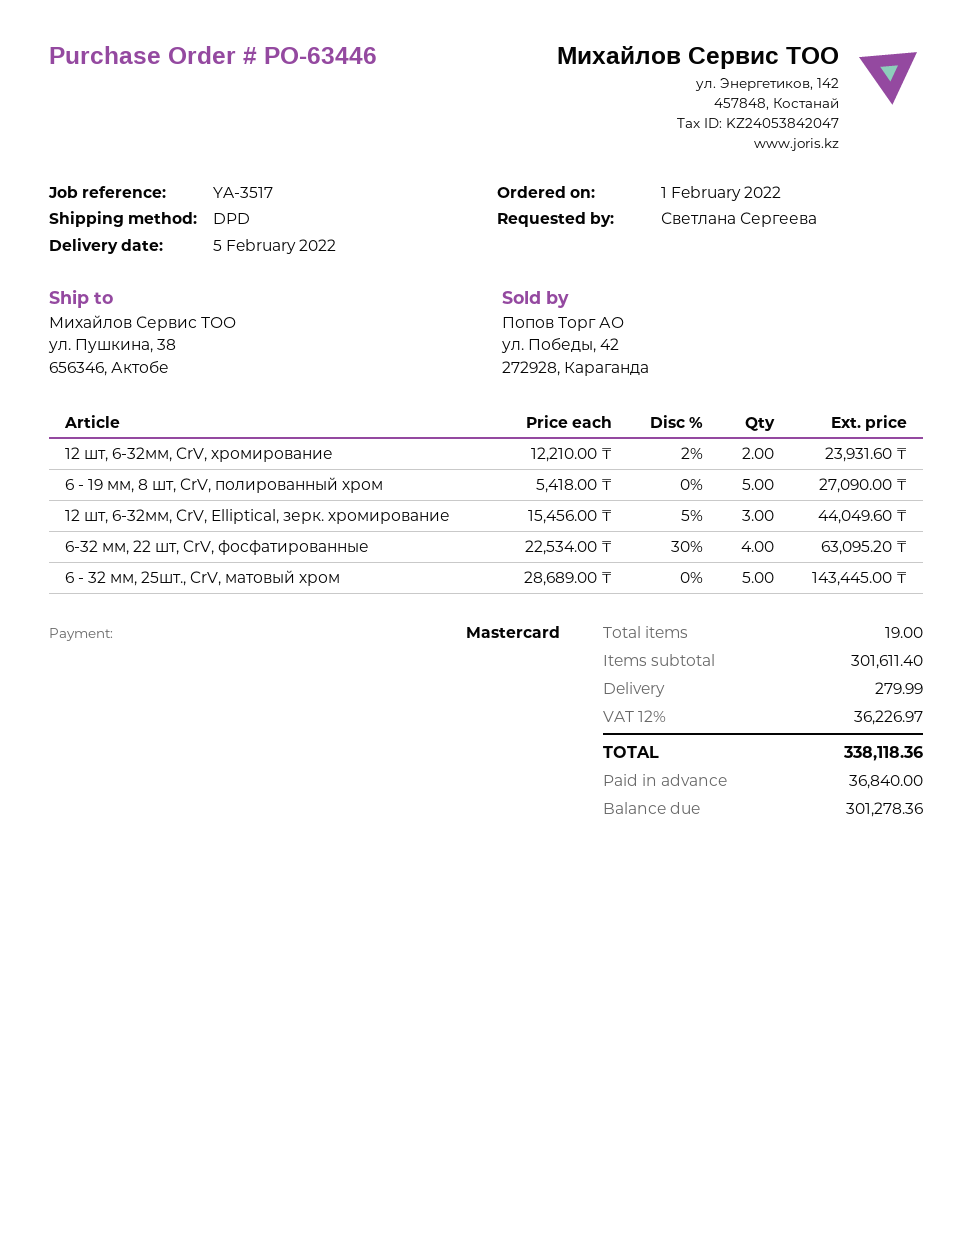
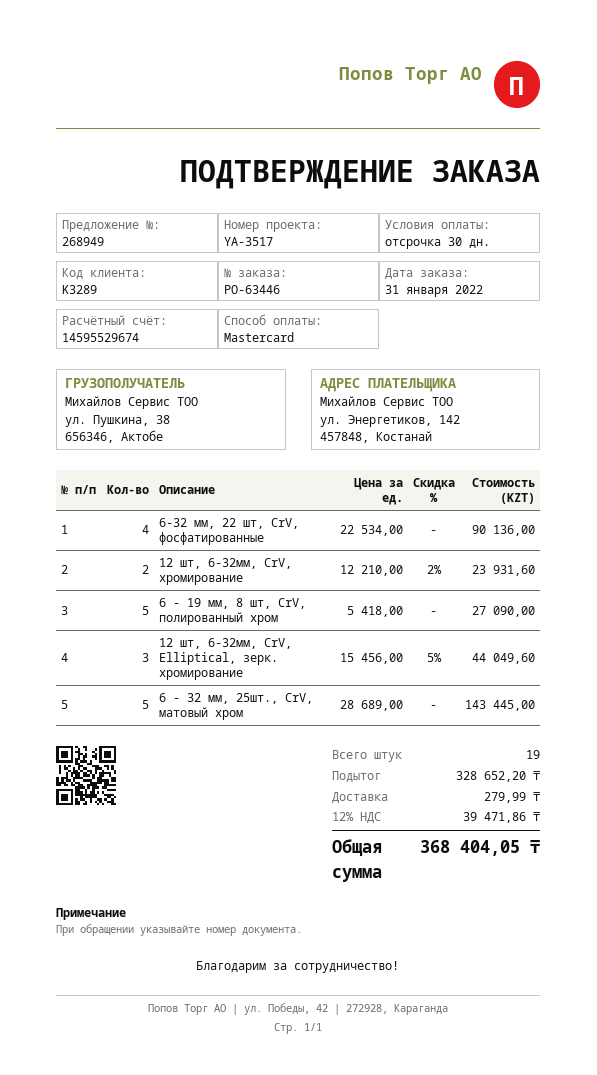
order date: 2022-02-01 -> 2022-01-31
6-32 мм, 22 шт, CrV, фосфатированные: 4 x 22534.00 - 30% = 63095.20 -> 4 x 22534.00 = 90136.00
subtotal: 301611.40 -> 328652.20
tax: 12% = 36226.97 -> 12% = 39471.86
total: 338118.36 -> 368404.05

